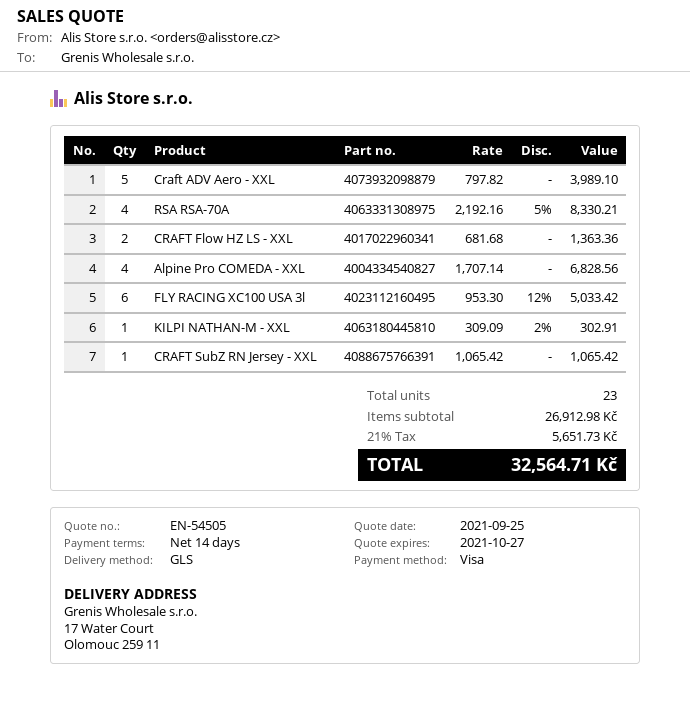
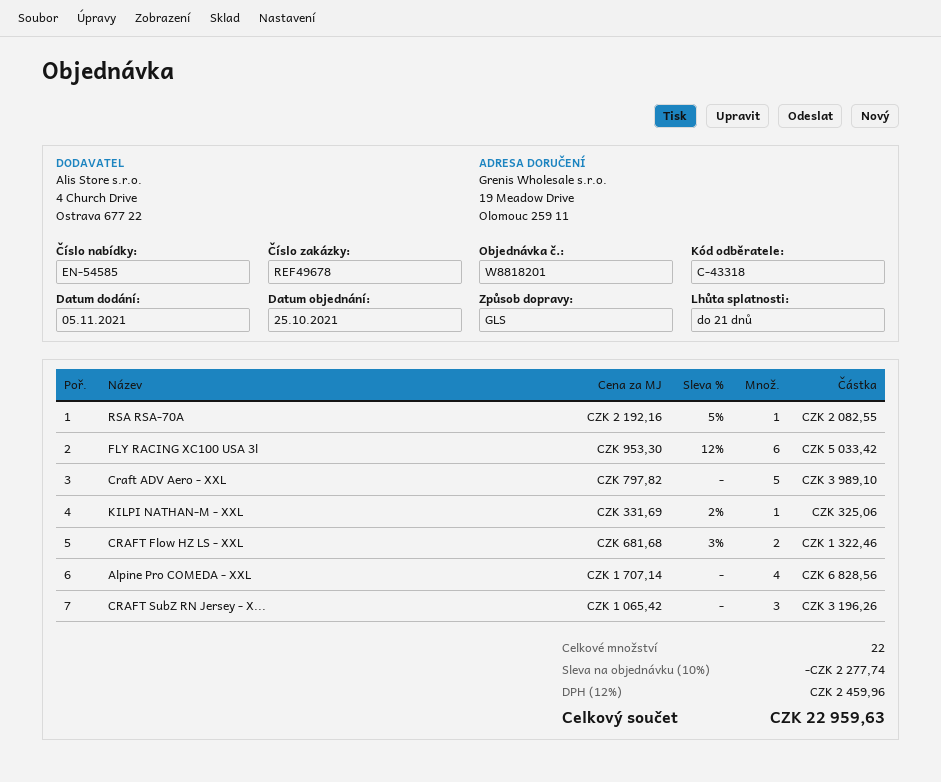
quote number: EN-54505 -> EN-54585
payment terms: 14 days -> 21 days
ship to: 17 Water Court, Olomouc 259 11 -> 19 Meadow Drive, Olomouc 259 11
RSA RSA-70A: 4 x 2192.16 - 5% = 8330.21 -> 1 x 2192.16 - 5% = 2082.55
CRAFT Flow HZ LS - XXL: 2 x 681.68 = 1363.36 -> 2 x 681.68 - 3% = 1322.46
KILPI NATHAN-M - XXL: 1 x 309.09 - 2% = 302.91 -> 1 x 331.69 - 2% = 325.06
CRAFT SubZ RN Jersey - XXL: 1 x 1065.42 = 1065.42 -> 3 x 1065.42 = 3196.26
total quantity: 23 -> 22
discount: none -> 10% = 2277.74
tax: 21% = 5651.73 -> 12% = 2459.96
total: 32564.71 -> 22959.63

